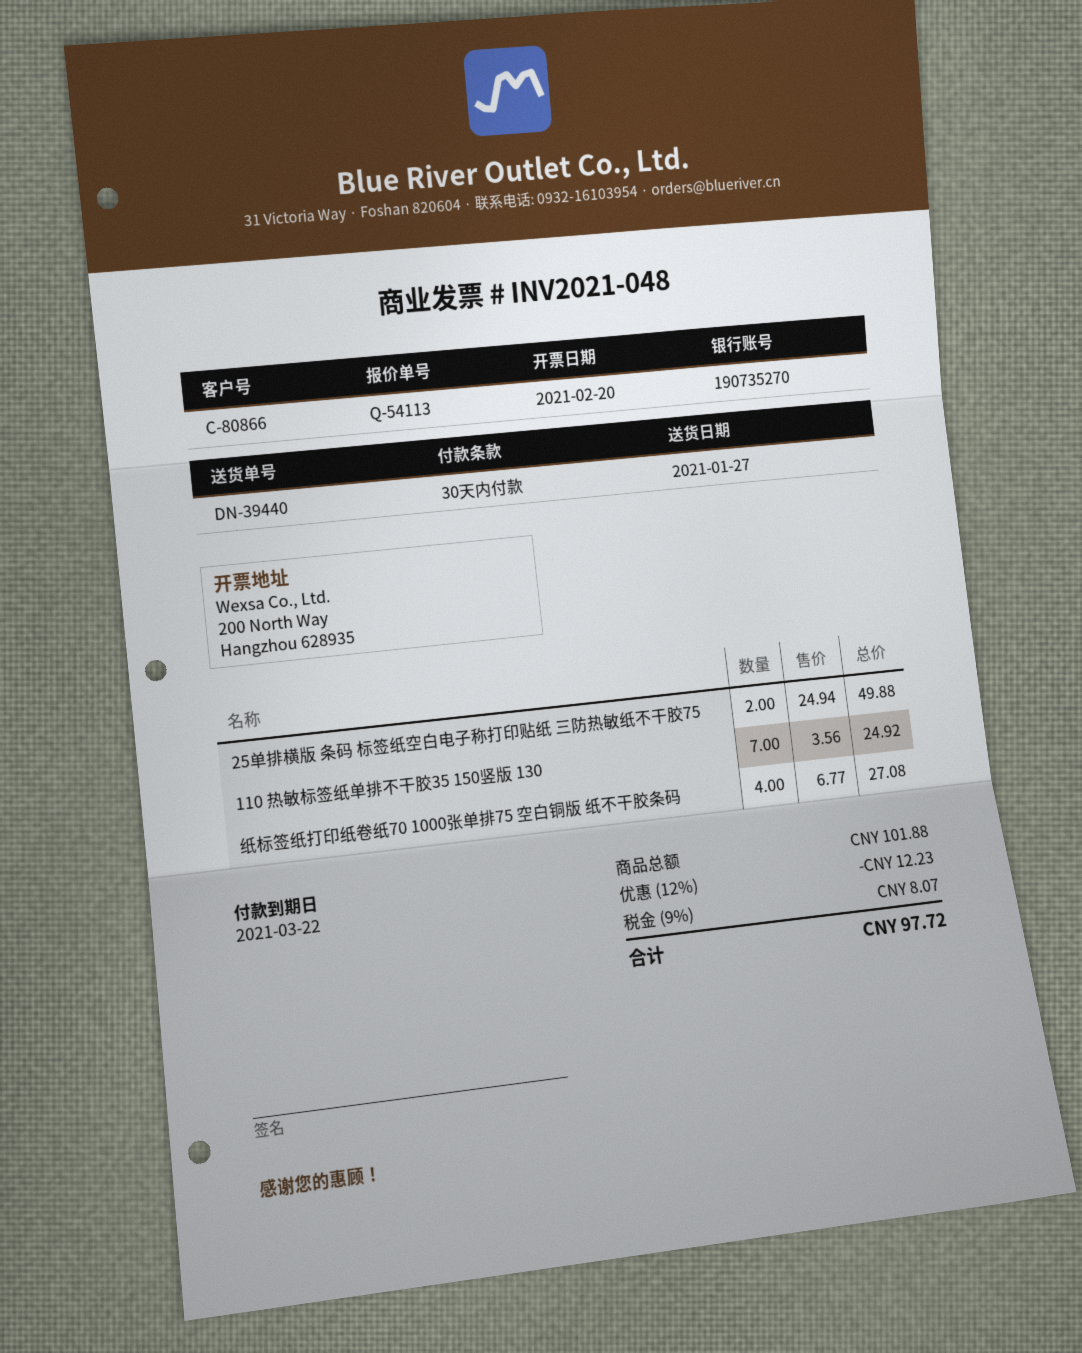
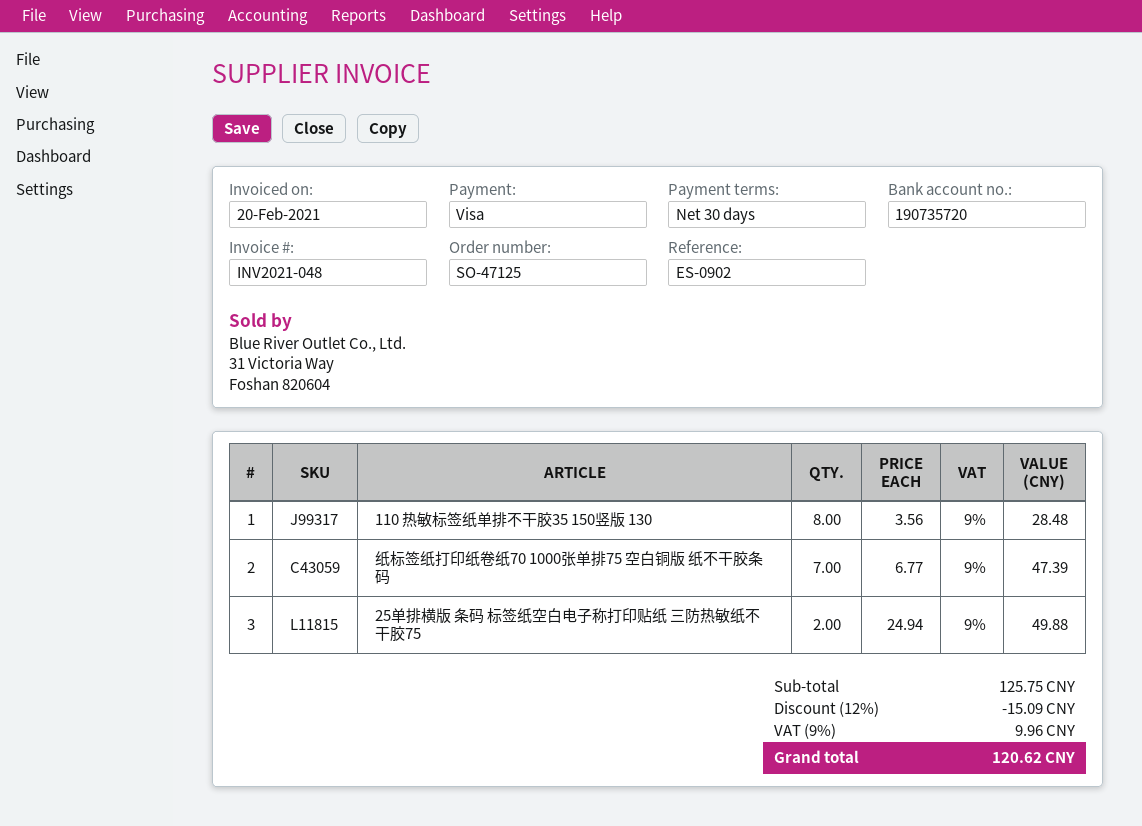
bank account: 190735270 -> 190735720
110 热敏标签纸单排不干胶35 150竖版 130: 7 x 3.56 = 24.92 -> 8 x 3.56 = 28.48
纸标签纸打印纸卷纸70 1000张单排75 空白铜版 纸不干胶条码: 4 x 6.77 = 27.08 -> 7 x 6.77 = 47.39
subtotal: 101.88 -> 125.75
discount: 12% = 12.23 -> 12% = 15.09
tax: 9% = 8.07 -> 9% = 9.96
total: 97.72 -> 120.62

